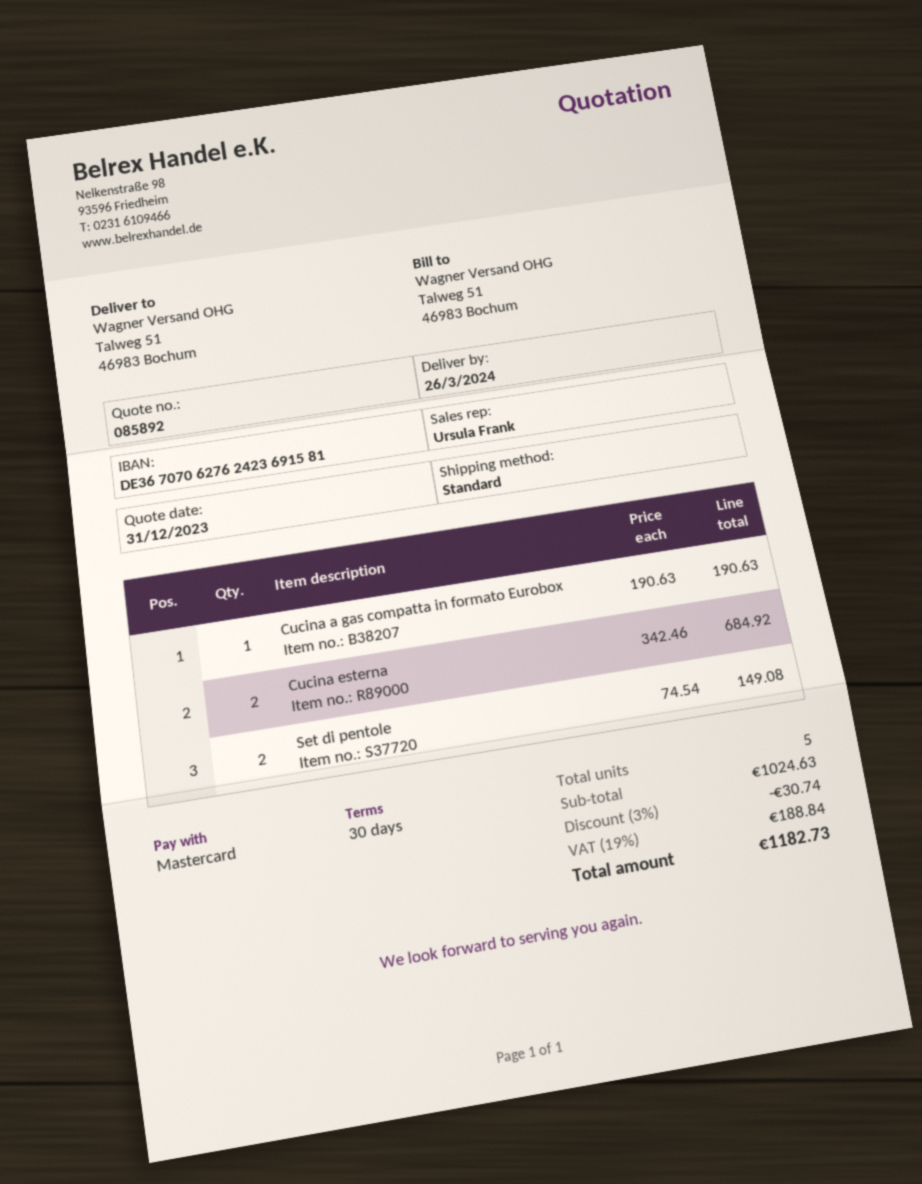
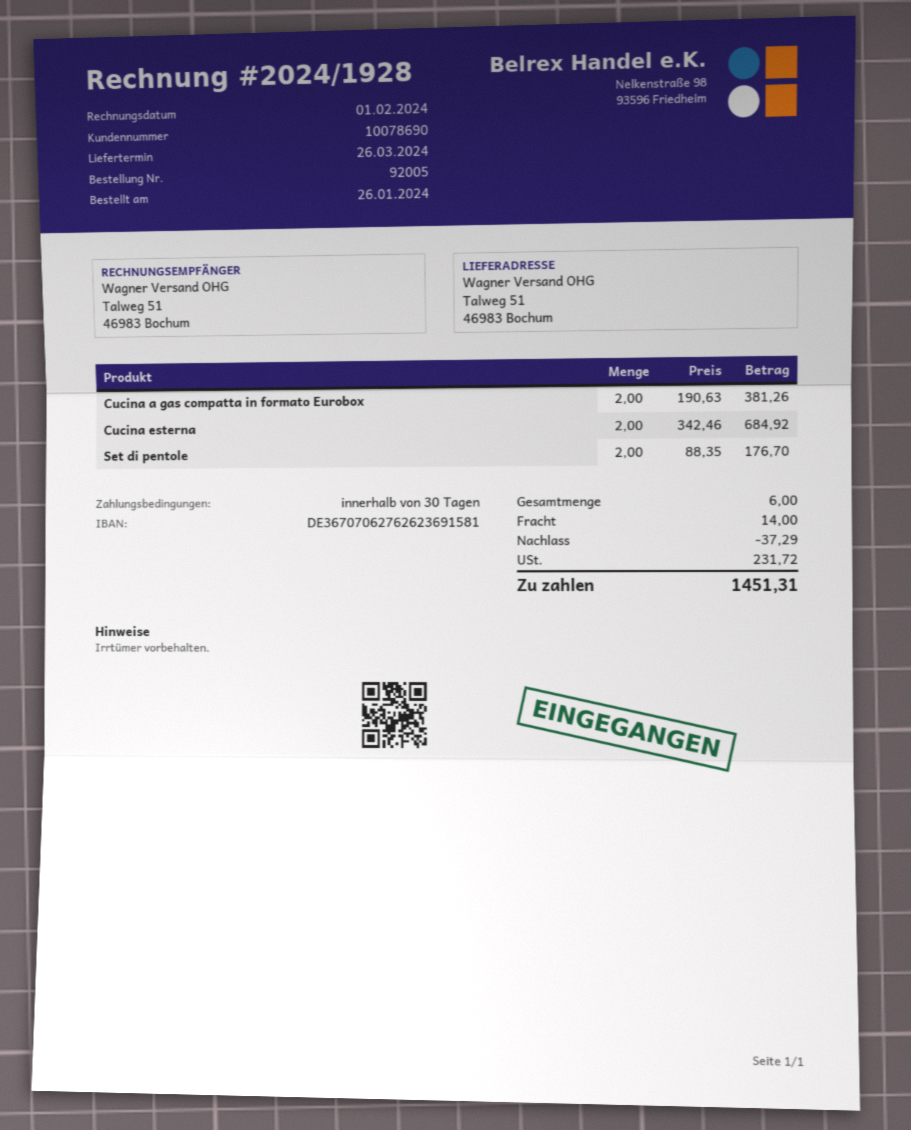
bank account: DE36707062762423691581 -> DE36707062762623691581
Cucina a gas compatta in formato Eurobox: 1 x 190.63 = 190.63 -> 2 x 190.63 = 381.26
Set di pentole: 2 x 74.54 = 149.08 -> 2 x 88.35 = 176.70
total quantity: 5 -> 6
discount: 30.74 -> 37.29
shipping: none -> 14.00
tax: 188.84 -> 231.72
total: 1182.73 -> 1451.31

